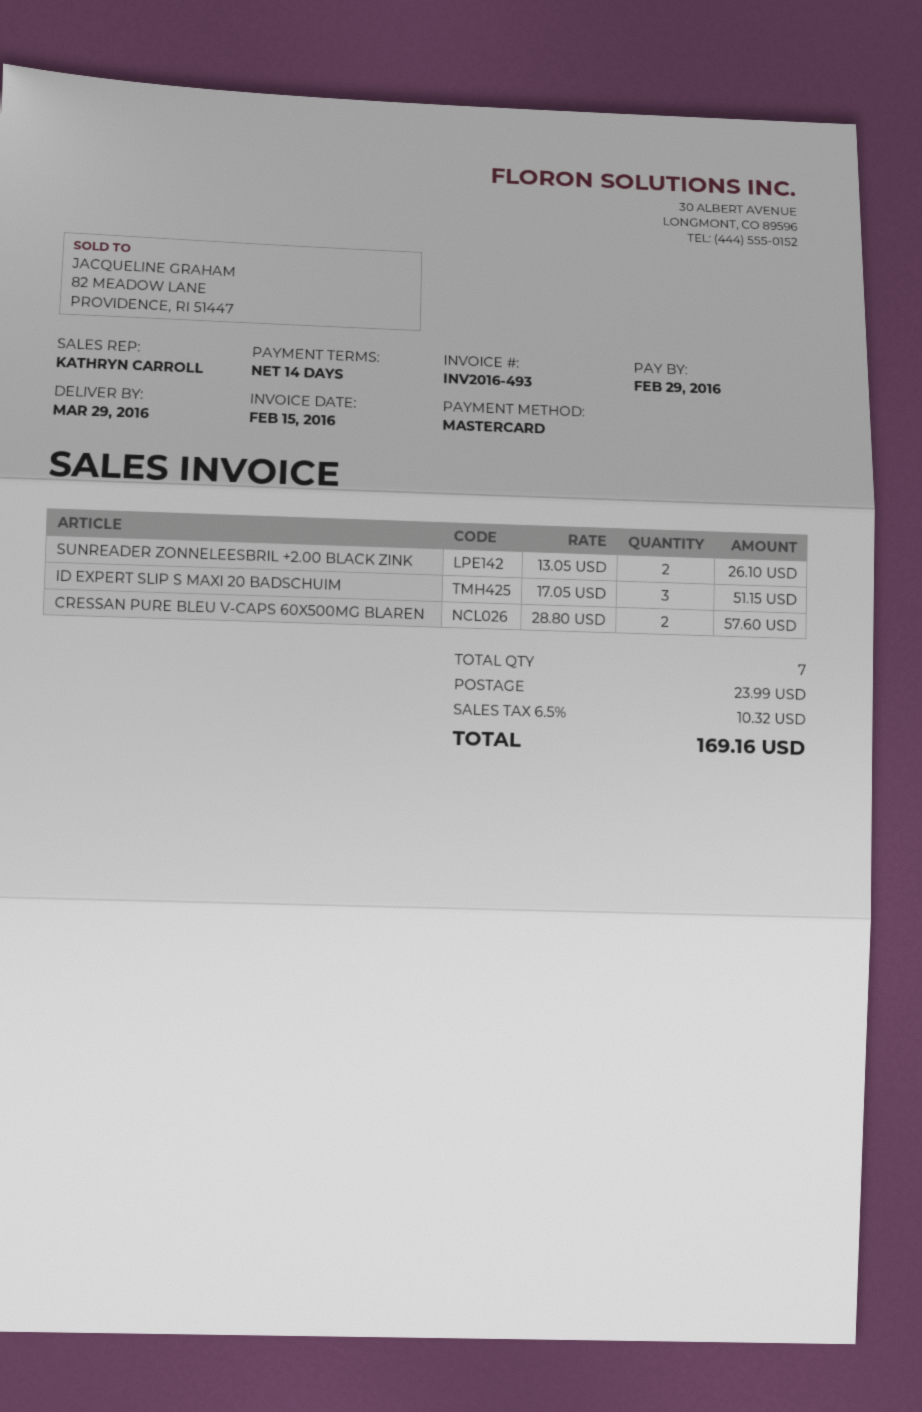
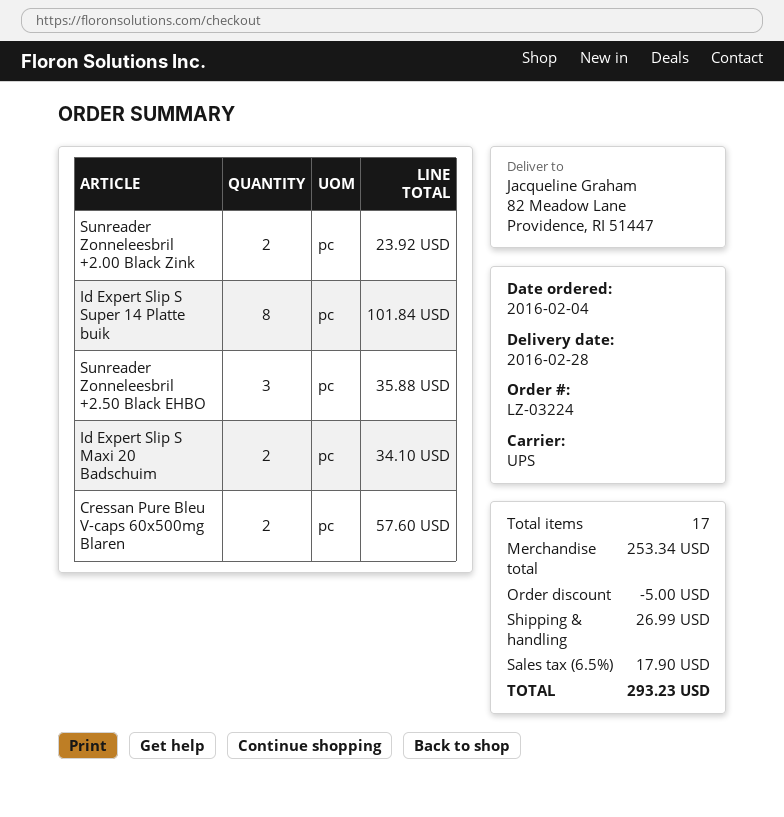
delivery date: 2016-03-29 -> 2016-02-28
SUNREADER ZONNELEESBRIL +2.00 BLACK ZINK: 2 for 26.10 -> 2 for 23.92
ID EXPERT SLIP S MAXI 20 BADSCHUIM: 3 for 51.15 -> 2 for 34.10
Id Expert Slip S Super 14 Platte buik: none -> 8 for 101.84
Sunreader Zonneleesbril +2.50 Black EHBO: none -> 3 for 35.88
total quantity: 7 -> 17
discount: none -> 5.00
shipping: 23.99 -> 26.99
tax: 6.5% = 10.32 -> 6.5% = 17.90
total: 169.16 -> 293.23

